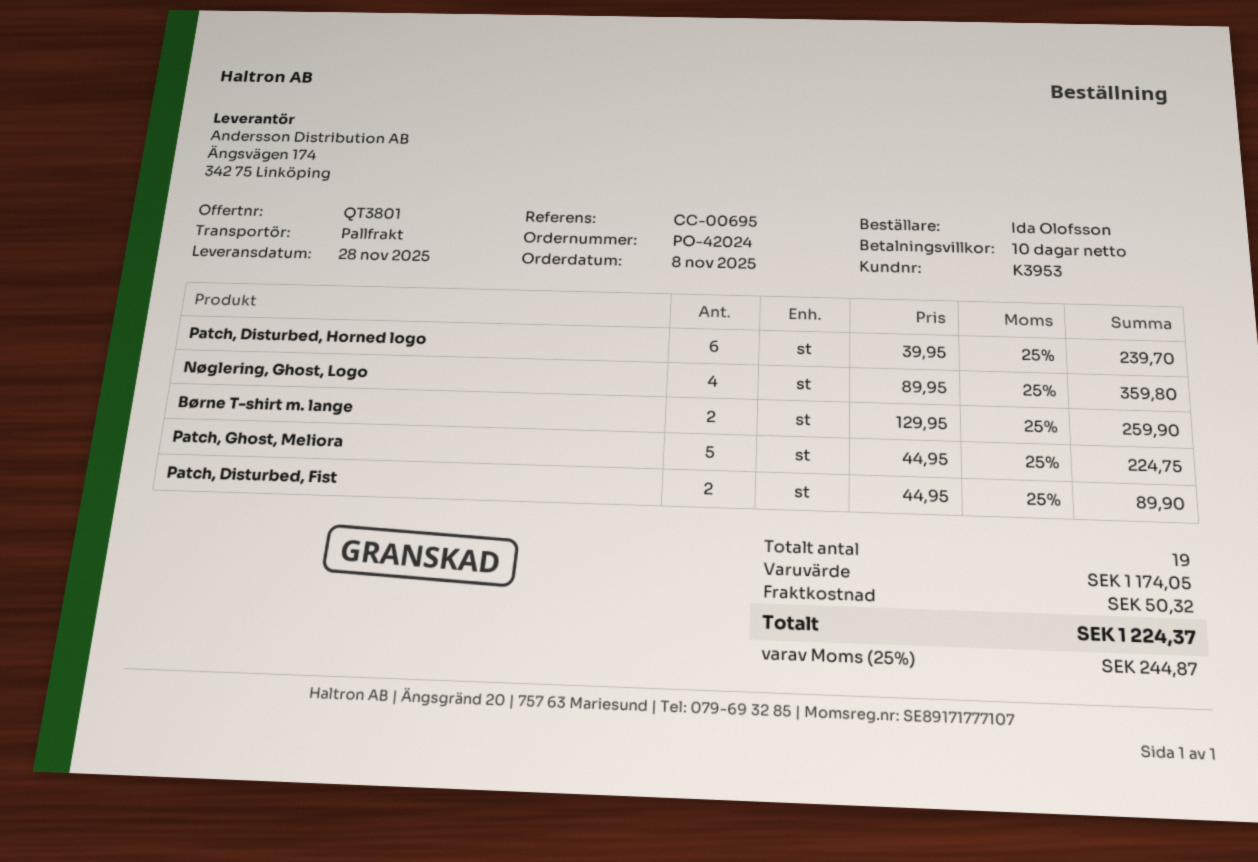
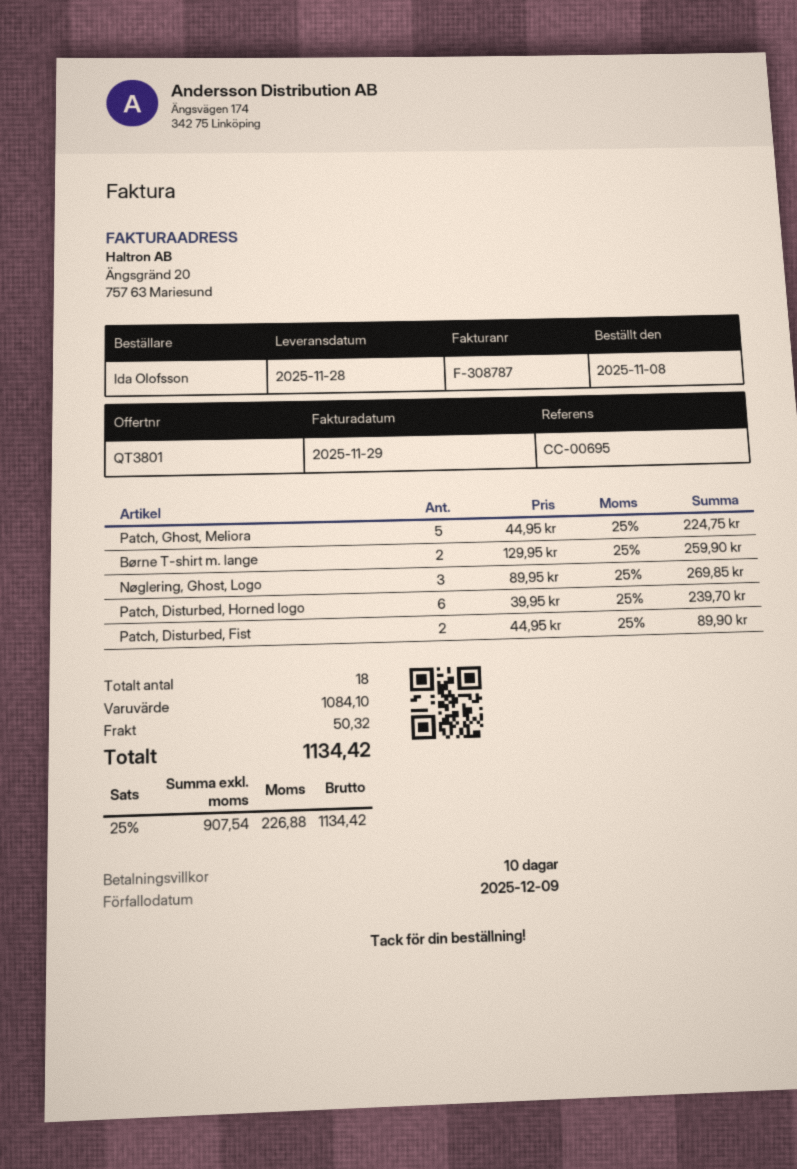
Nøglering, Ghost, Logo: 4 x 89.95 = 359.80 -> 3 x 89.95 = 269.85
total quantity: 19 -> 18
subtotal: 1174.05 -> 1084.10
tax: 25% = 244.87 -> 25% = 226.88
total: 1224.37 -> 1134.42

